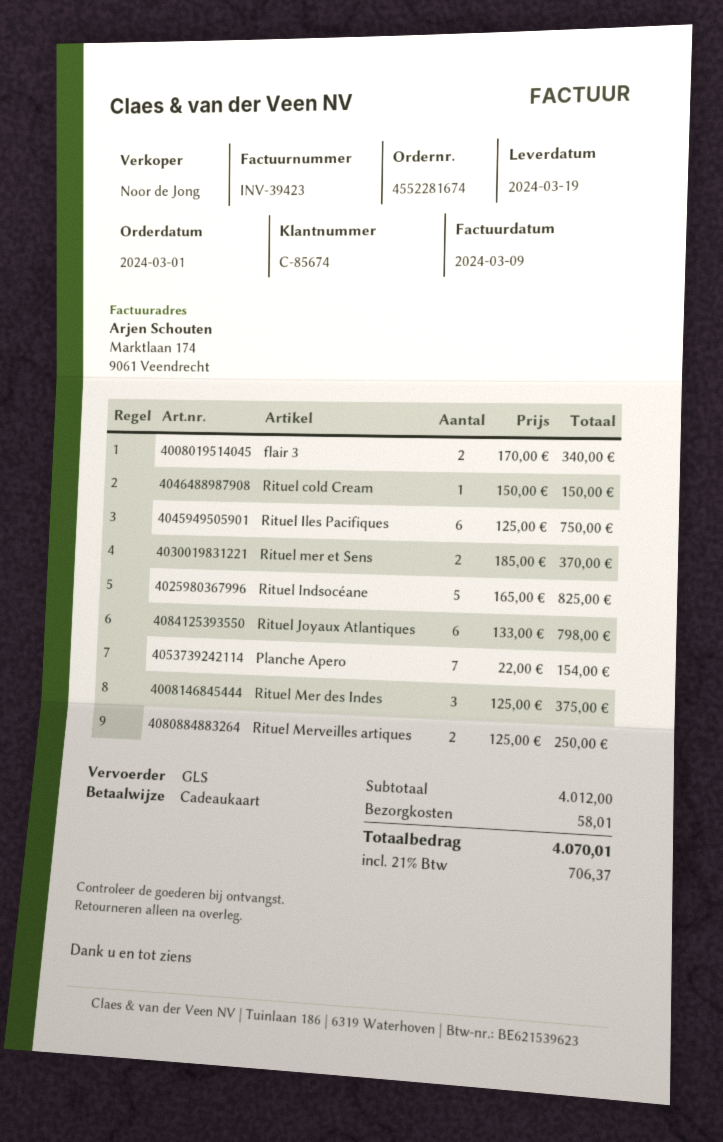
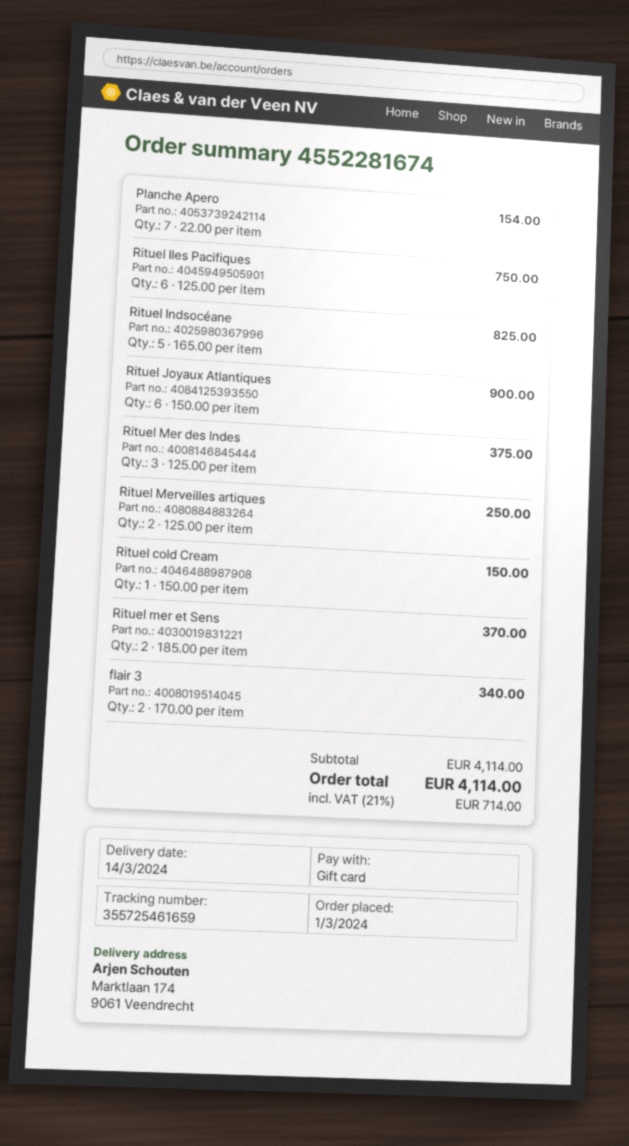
delivery date: 2024-03-19 -> 2024-03-14
Rituel Joyaux Atlantiques: 6 x 133.00 = 798.00 -> 6 x 150.00 = 900.00
subtotal: 4012.00 -> 4114.00
shipping: 58.01 -> none
tax: 21% = 706.37 -> 21% = 714.00
total: 4070.01 -> 4114.00

